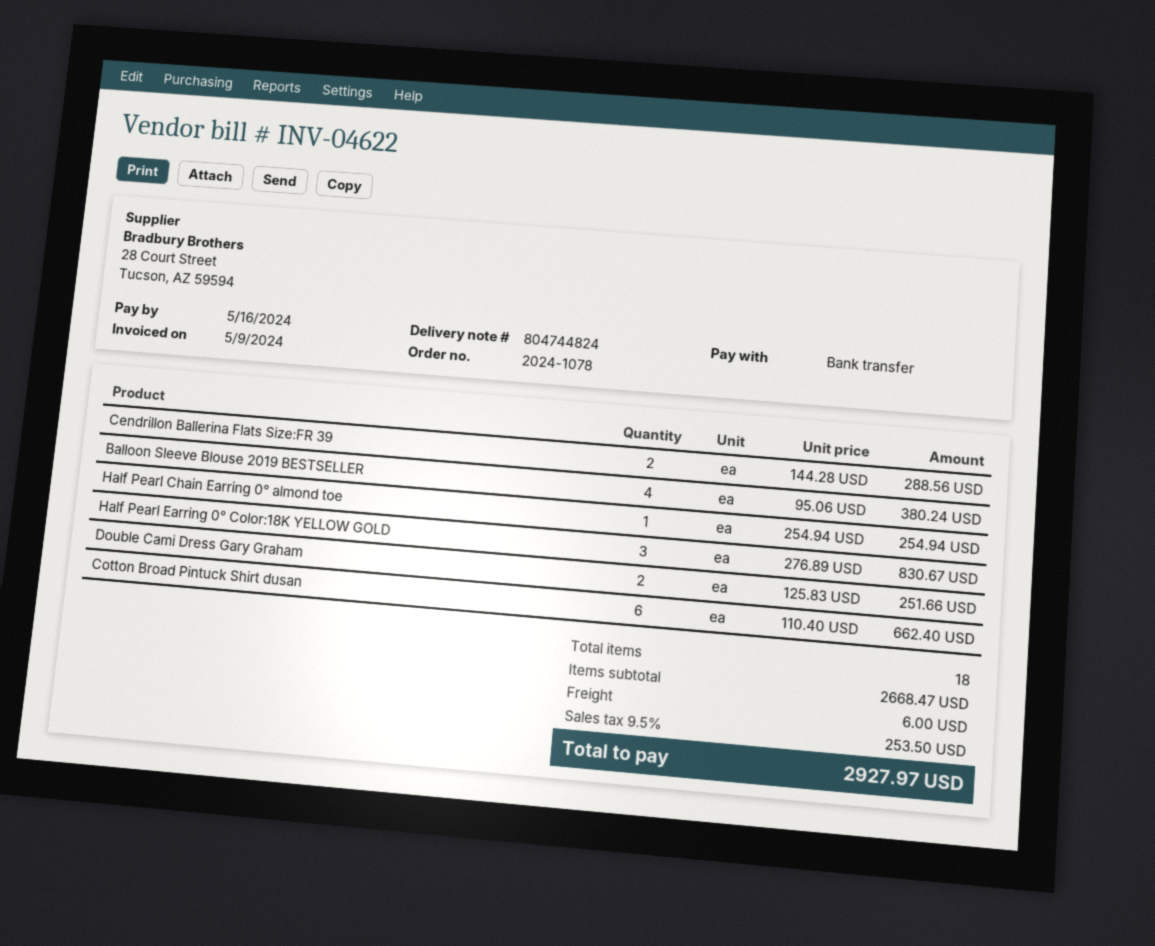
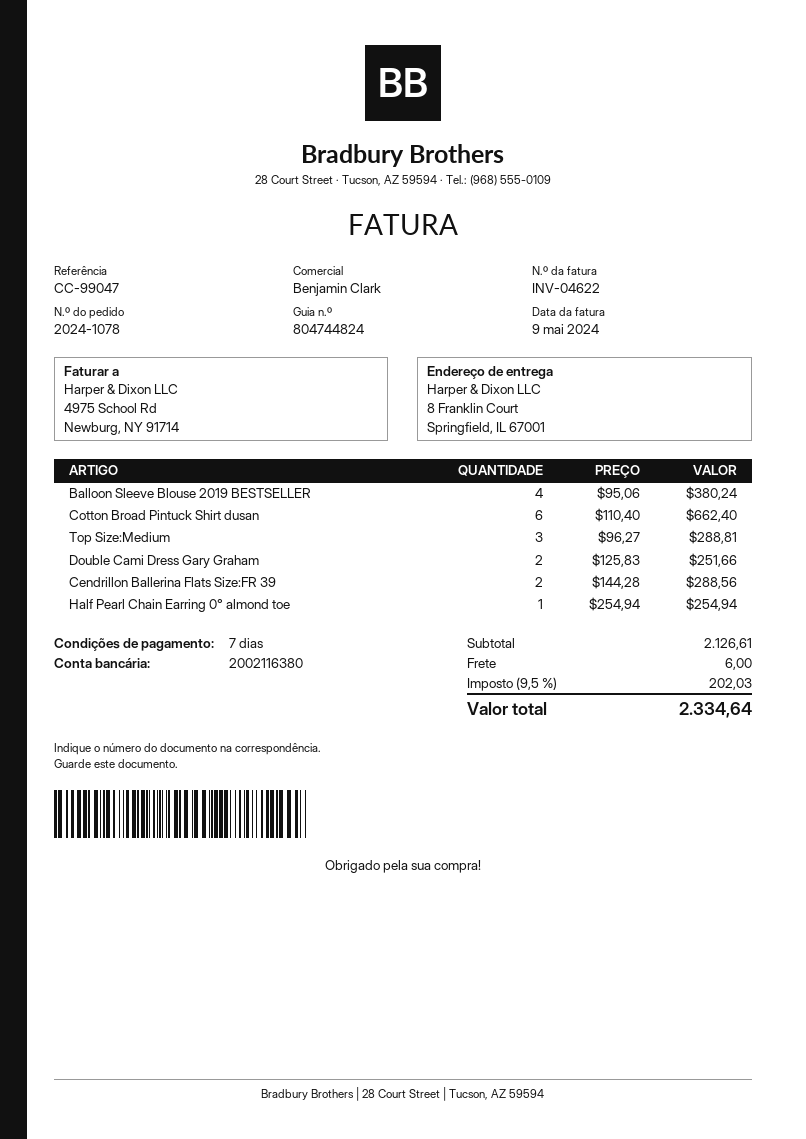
Half Pearl Earring 0° Color:18K YELLOW GOLD: 3 x 276.89 = 830.67 -> none
Top Size:Medium: none -> 3 x 96.27 = 288.81
subtotal: 2668.47 -> 2126.61
tax: 9.5% = 253.50 -> 9.5% = 202.03
total: 2927.97 -> 2334.64

